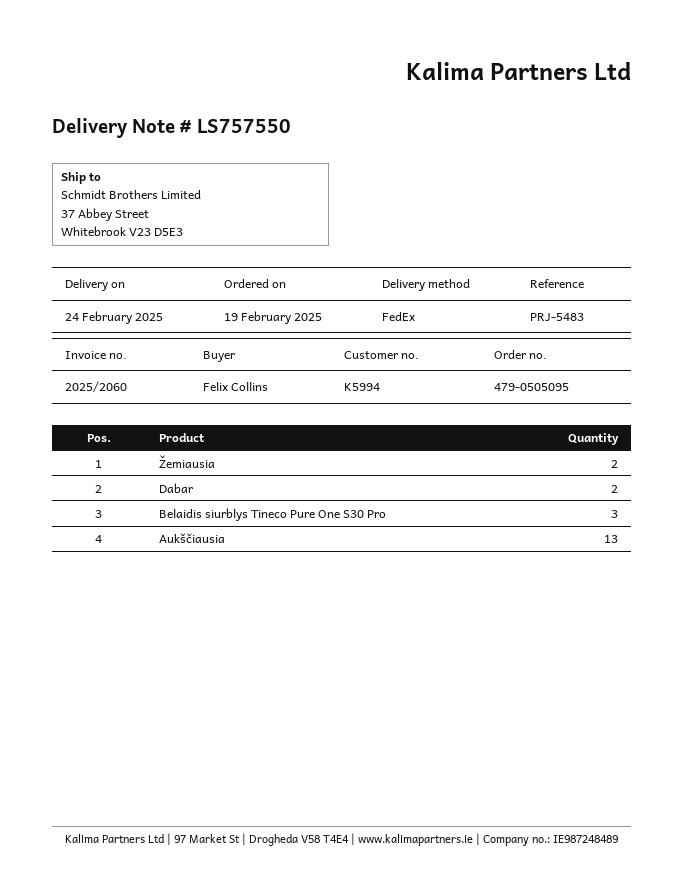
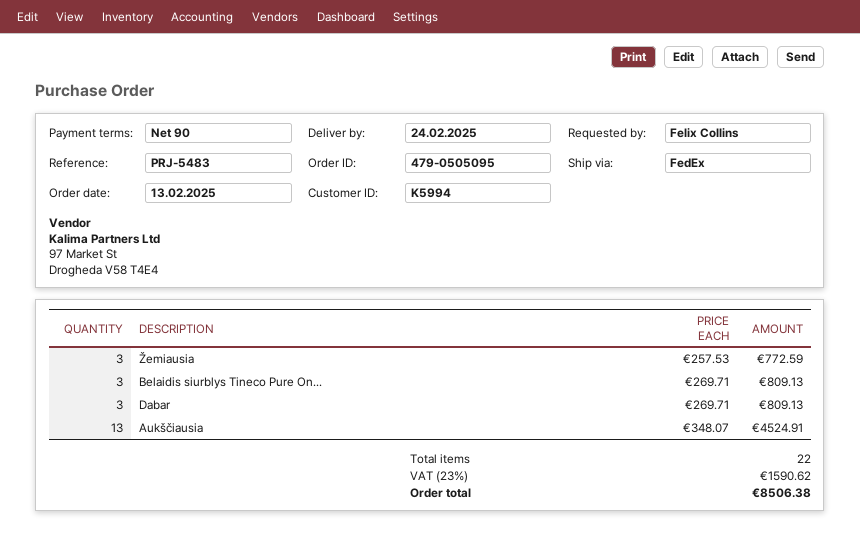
order date: 2025-02-19 -> 2025-02-13
Žemiausia: 2 -> 3
Dabar: 2 -> 3

